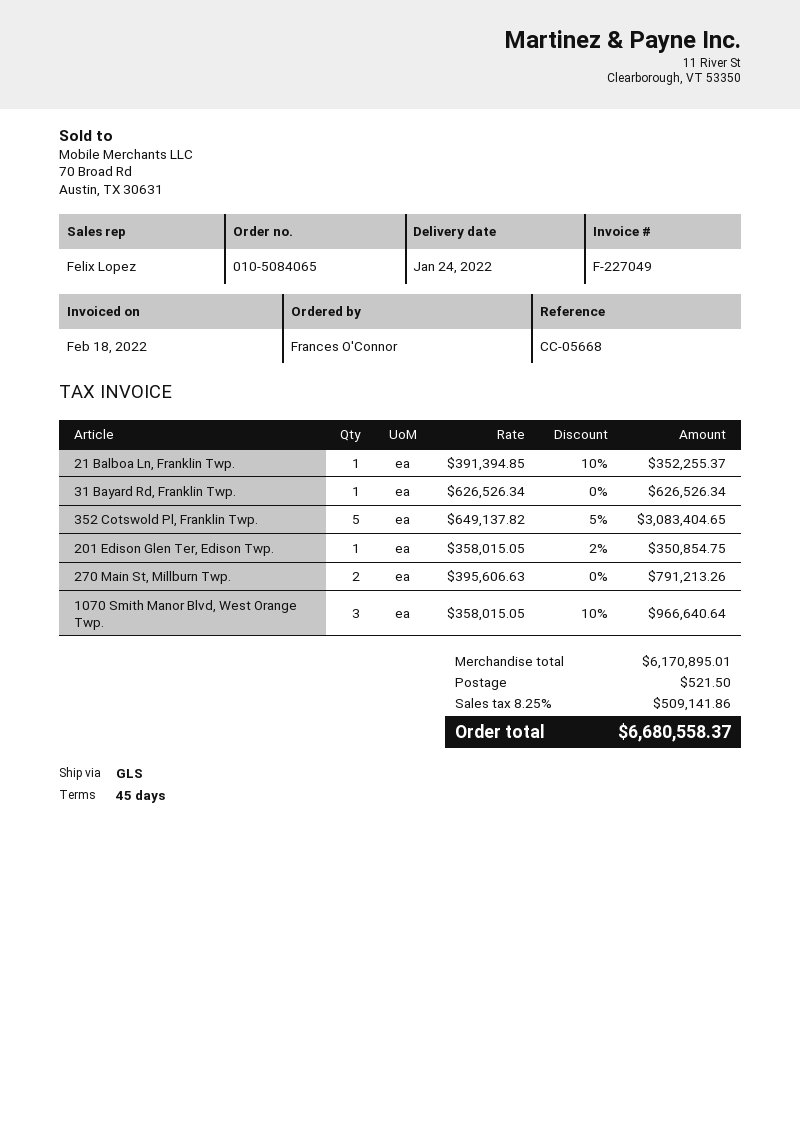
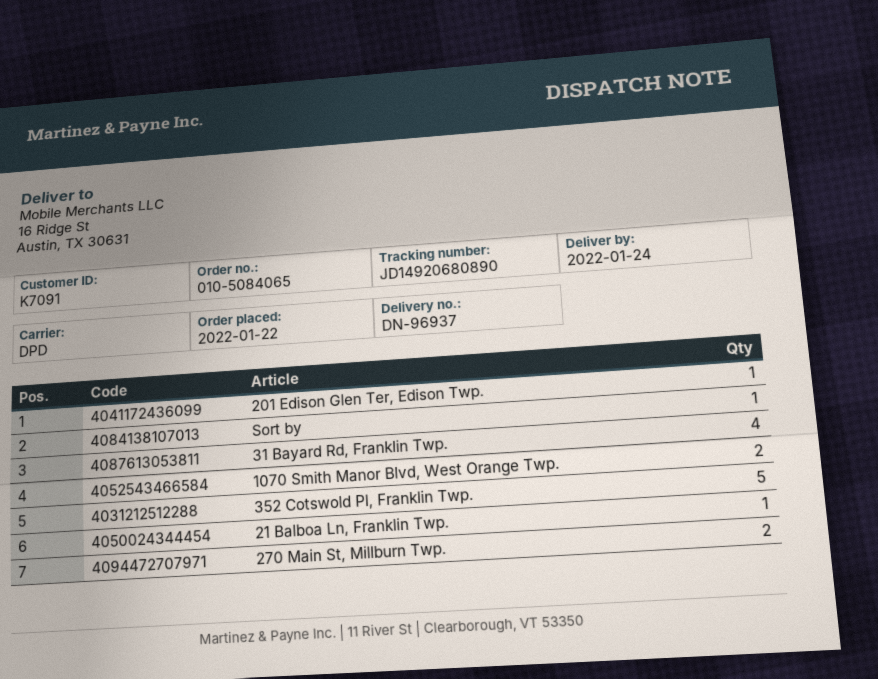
shipping method: GLS -> DPD
31 Bayard Rd, Franklin Twp.: 1 -> 4
1070 Smith Manor Blvd, West Orange Twp.: 3 -> 2
Sort by: none -> 1

